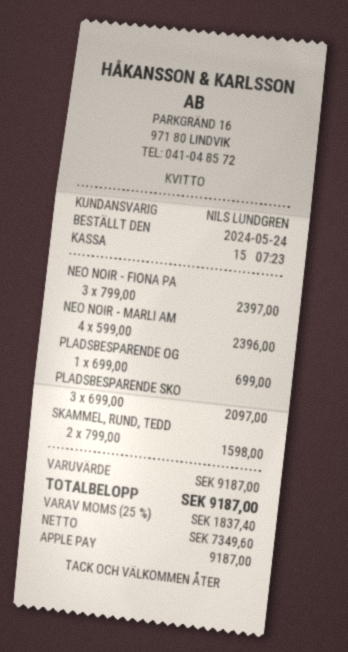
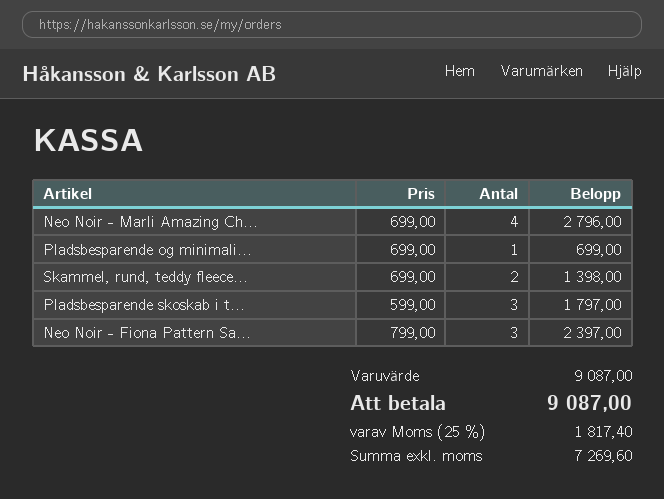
NEO NOIR - MARLI AM: 4 x 599.00 = 2396.00 -> 4 x 699.00 = 2796.00
PLADSBESPARENDE SKO: 3 x 699.00 = 2097.00 -> 3 x 599.00 = 1797.00
SKAMMEL, RUND, TEDD: 2 x 799.00 = 1598.00 -> 2 x 699.00 = 1398.00
subtotal: 9187.00 -> 9087.00
net: 7349.60 -> 7269.60
tax: 25% = 1837.40 -> 25% = 1817.40
total: 9187.00 -> 9087.00

